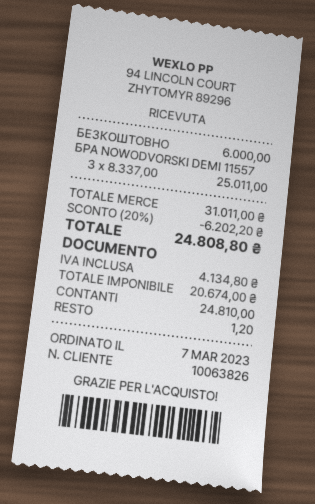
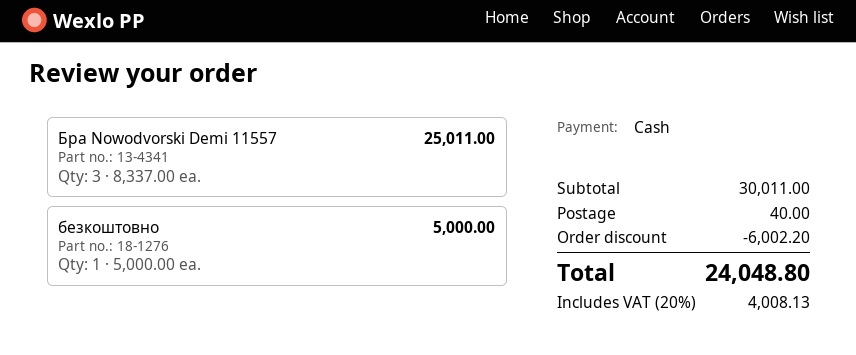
БЕЗКОШТОВНО: 1 x 6000.00 = 6000.00 -> 1 x 5000.00 = 5000.00
subtotal: 31011.00 -> 30011.00
discount: 6202.20 -> 6002.20
shipping: none -> 40.00
tax: 4134.80 -> 4008.13
total: 24808.80 -> 24048.80

